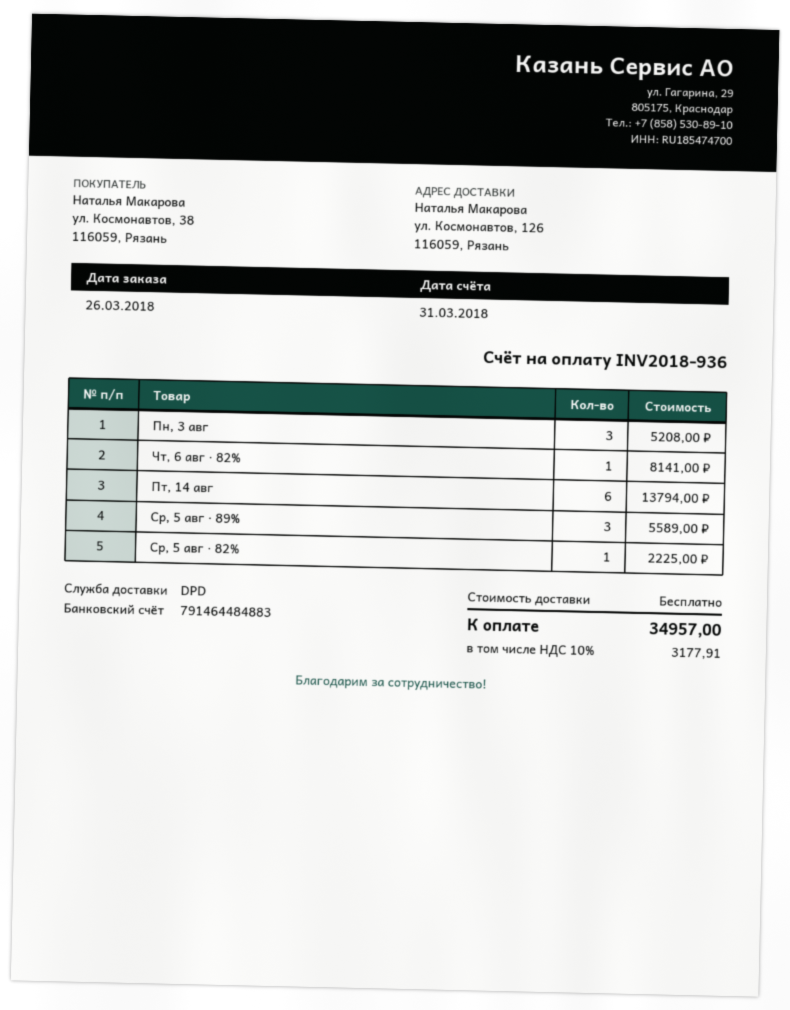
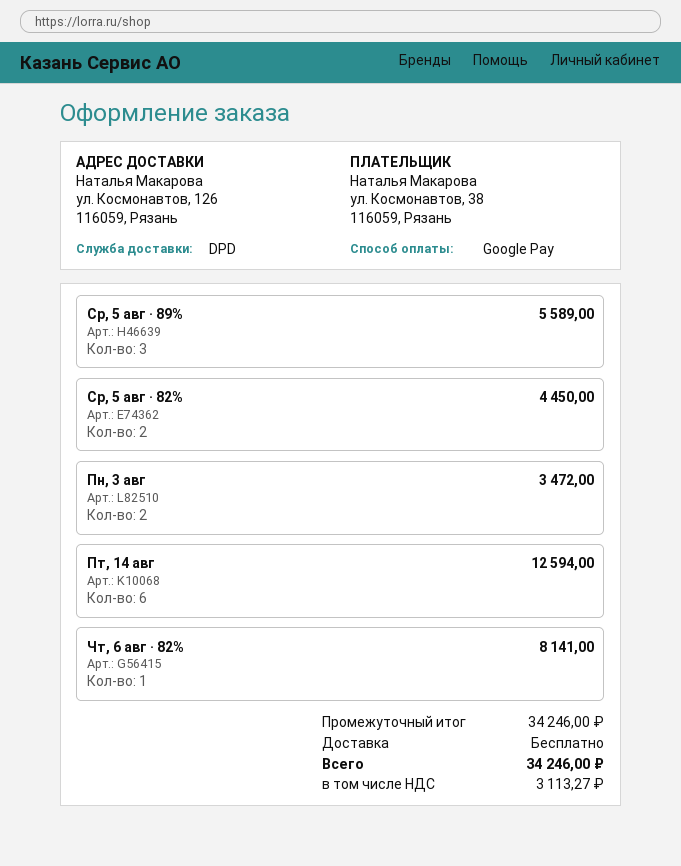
Пн, 3 авг: 3 for 5208.00 -> 2 for 3472.00
Пт, 14 авг: 6 for 13794.00 -> 6 for 12594.00
Ср, 5 авг · 82%: 1 for 2225.00 -> 2 for 4450.00
tax: 3177.91 -> 3113.27
total: 34957.00 -> 34246.00

